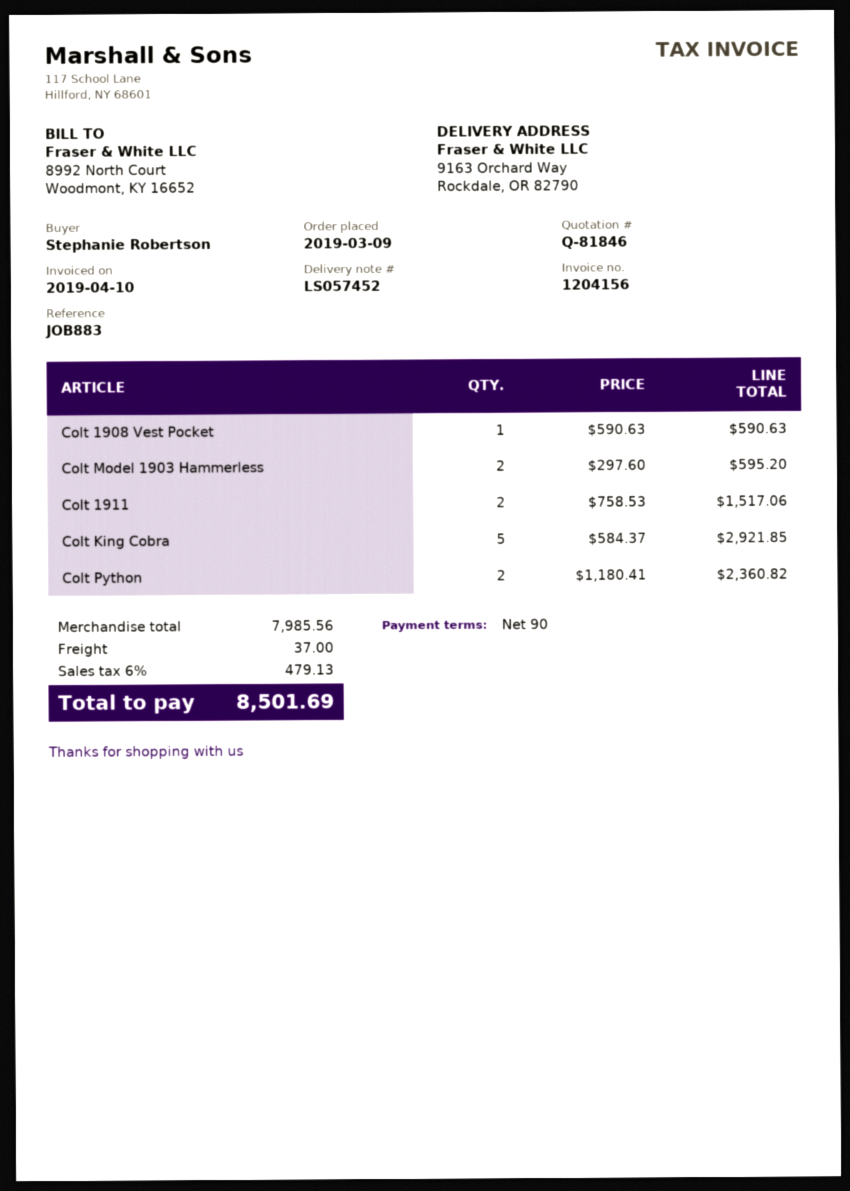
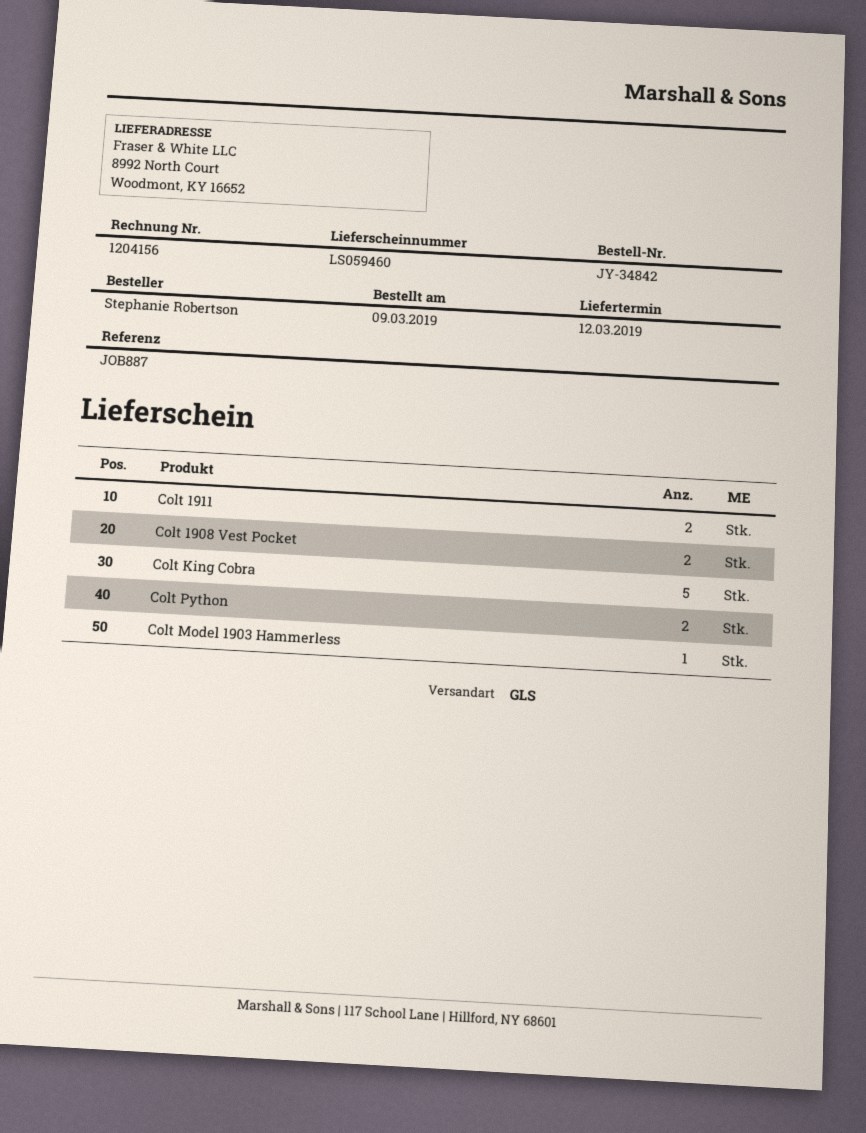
delivery note number: LS057452 -> LS059460
reference: JOB883 -> JOB887
ship to: 9163 Orchard Way, Rockdale, OR 82790 -> 8992 North Court, Woodmont, KY 16652
Colt 1908 Vest Pocket: 1 -> 2
Colt Model 1903 Hammerless: 2 -> 1

